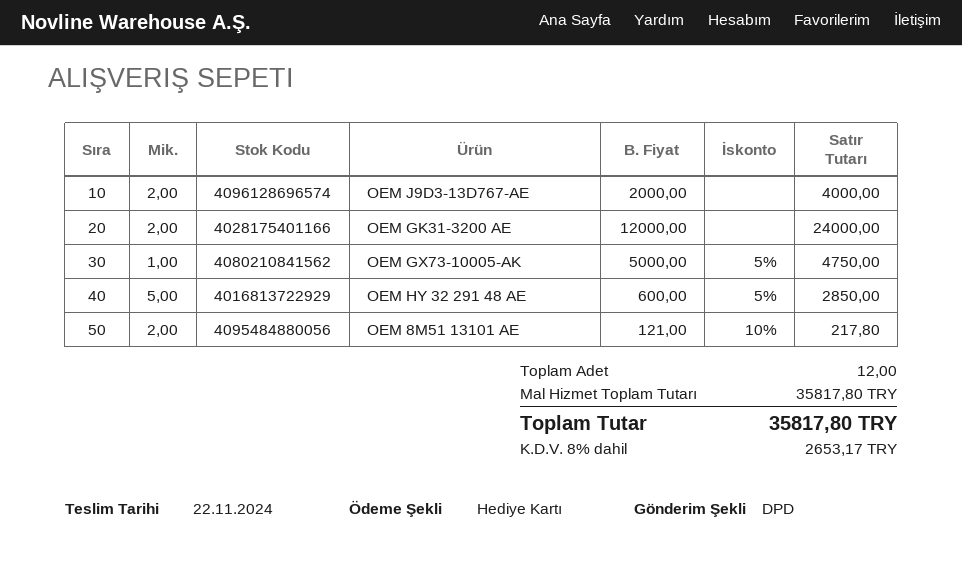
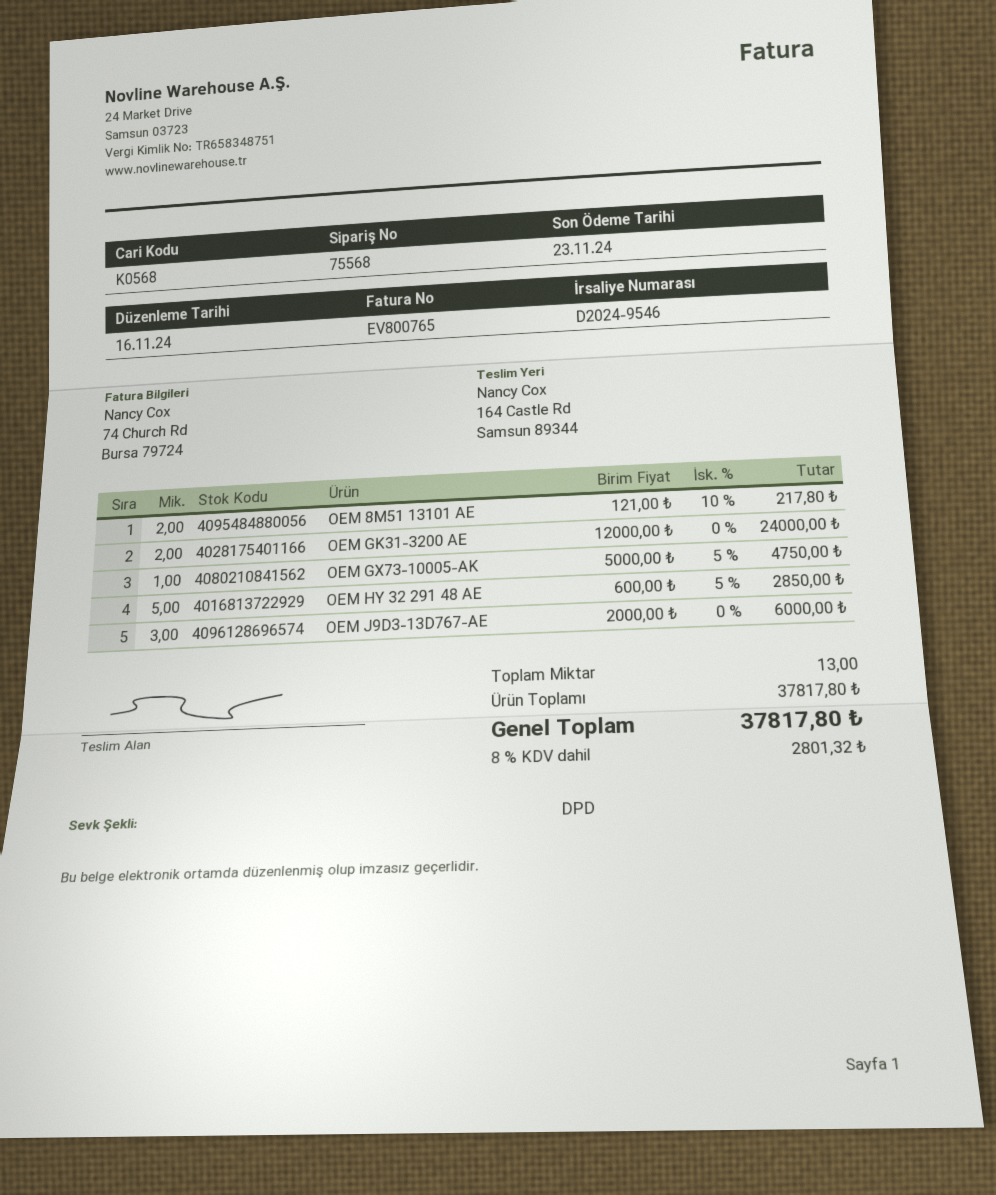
OEM J9D3-13D767-AE: 2 x 2000.00 = 4000.00 -> 3 x 2000.00 = 6000.00
total quantity: 12 -> 13
subtotal: 35817.80 -> 37817.80
tax: 8% = 2653.17 -> 8% = 2801.32
total: 35817.80 -> 37817.80

